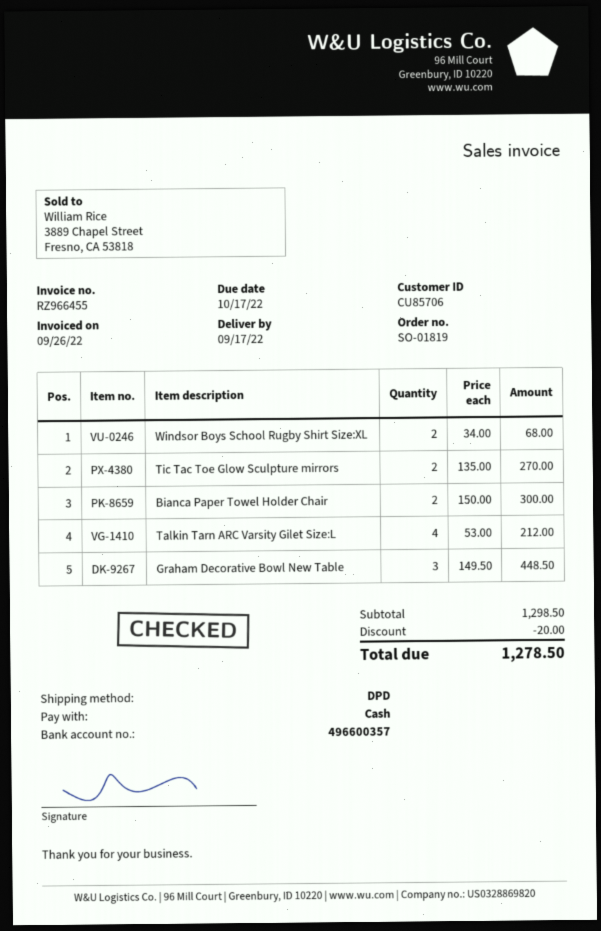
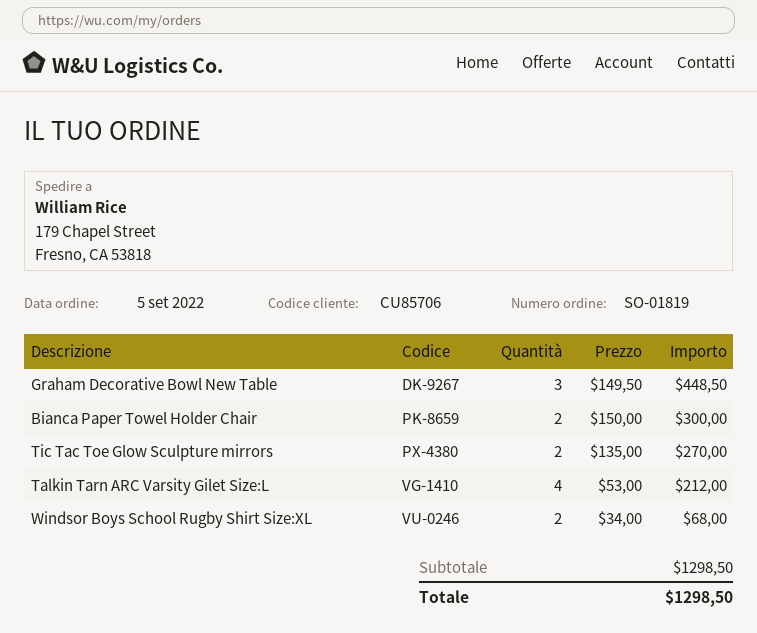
discount: 20.00 -> none
total: 1278.50 -> 1298.50

